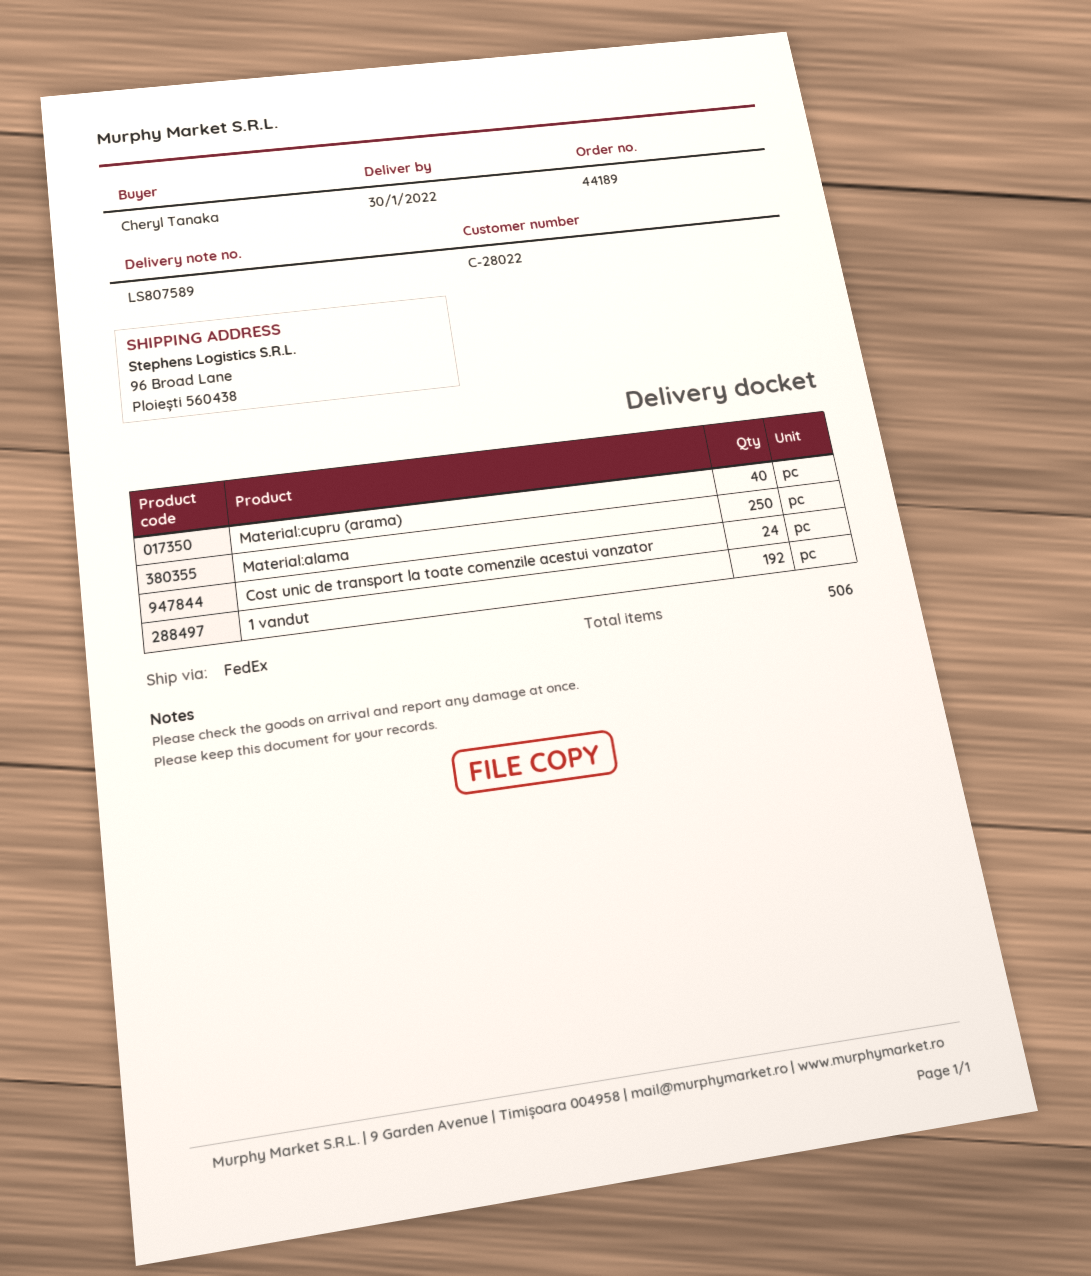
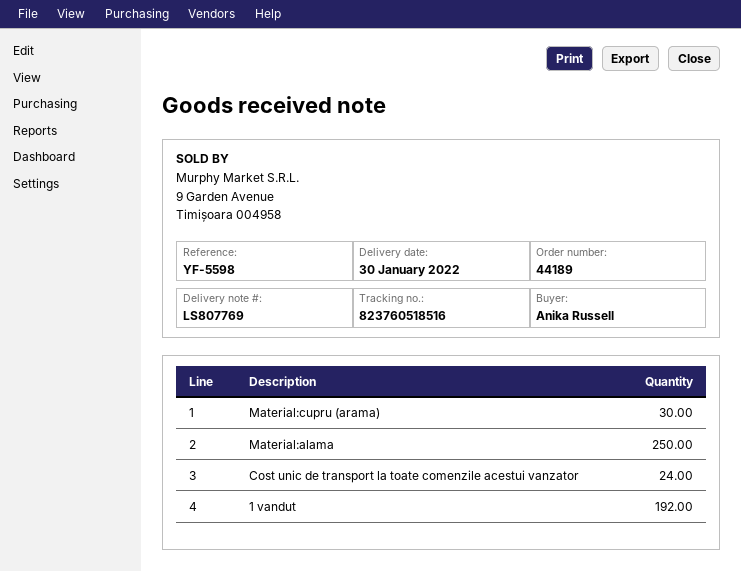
delivery note number: LS807589 -> LS807769
ordered by: Cheryl Tanaka -> Anika Russell
Material:cupru (arama): 40 -> 30

